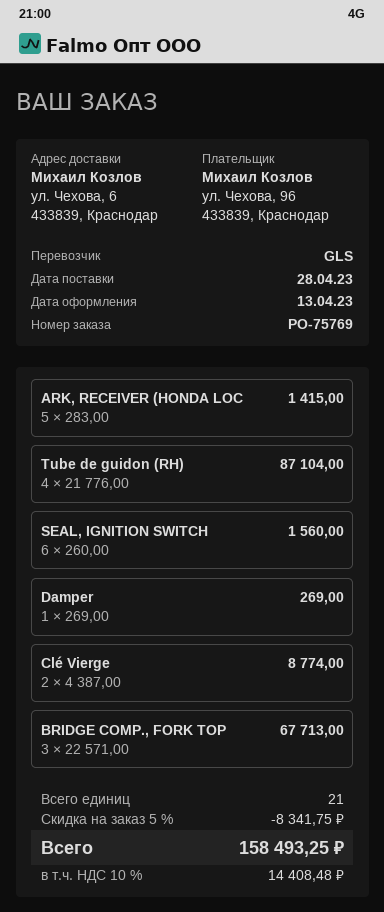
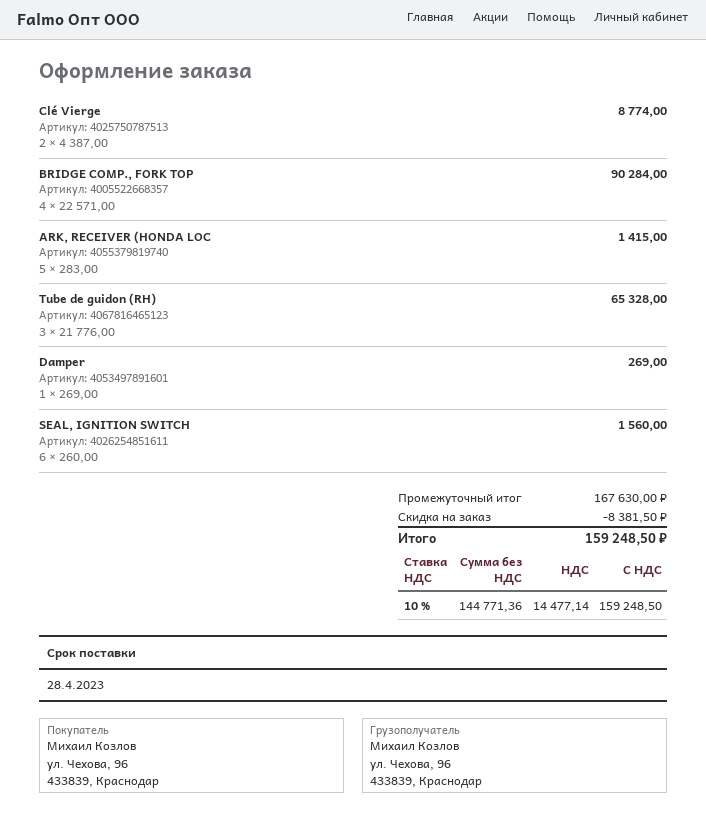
ship to: ул. Чехова, 6, 433839, Краснодар -> ул. Чехова, 96, 433839, Краснодар
Tube de guidon (RH): 4 x 21776.00 = 87104.00 -> 3 x 21776.00 = 65328.00
BRIDGE COMP., FORK TOP: 3 x 22571.00 = 67713.00 -> 4 x 22571.00 = 90284.00
discount: 8341.75 -> 8381.50
tax: 10% = 14408.48 -> 10% = 14477.14
total: 158493.25 -> 159248.50

